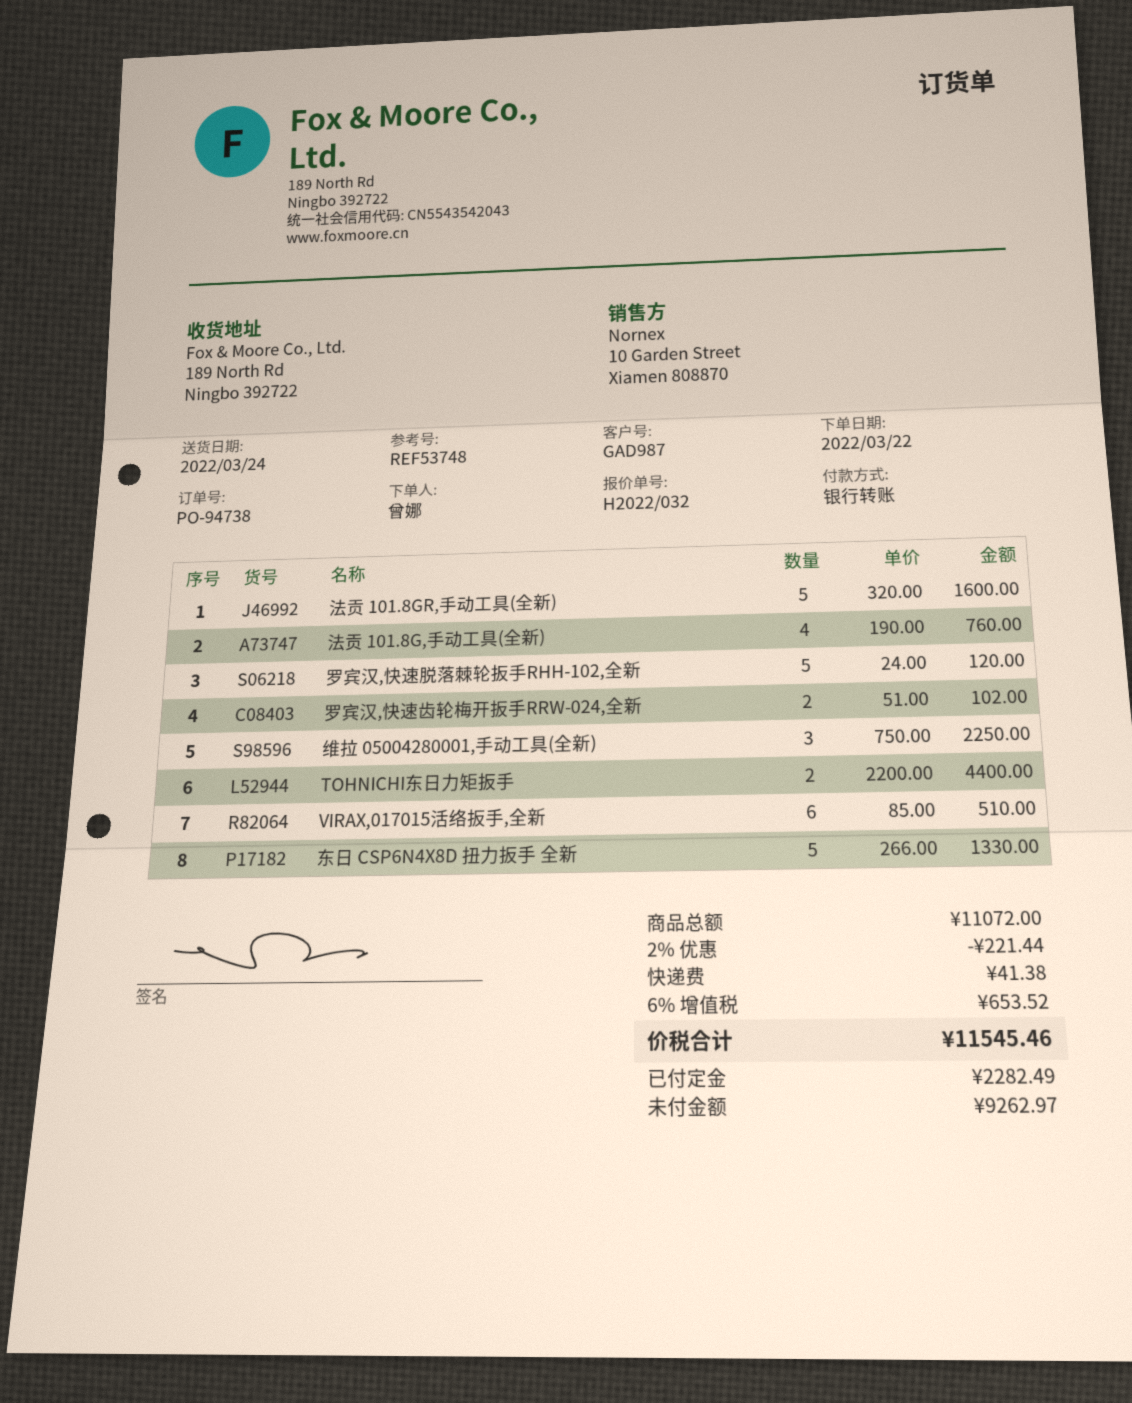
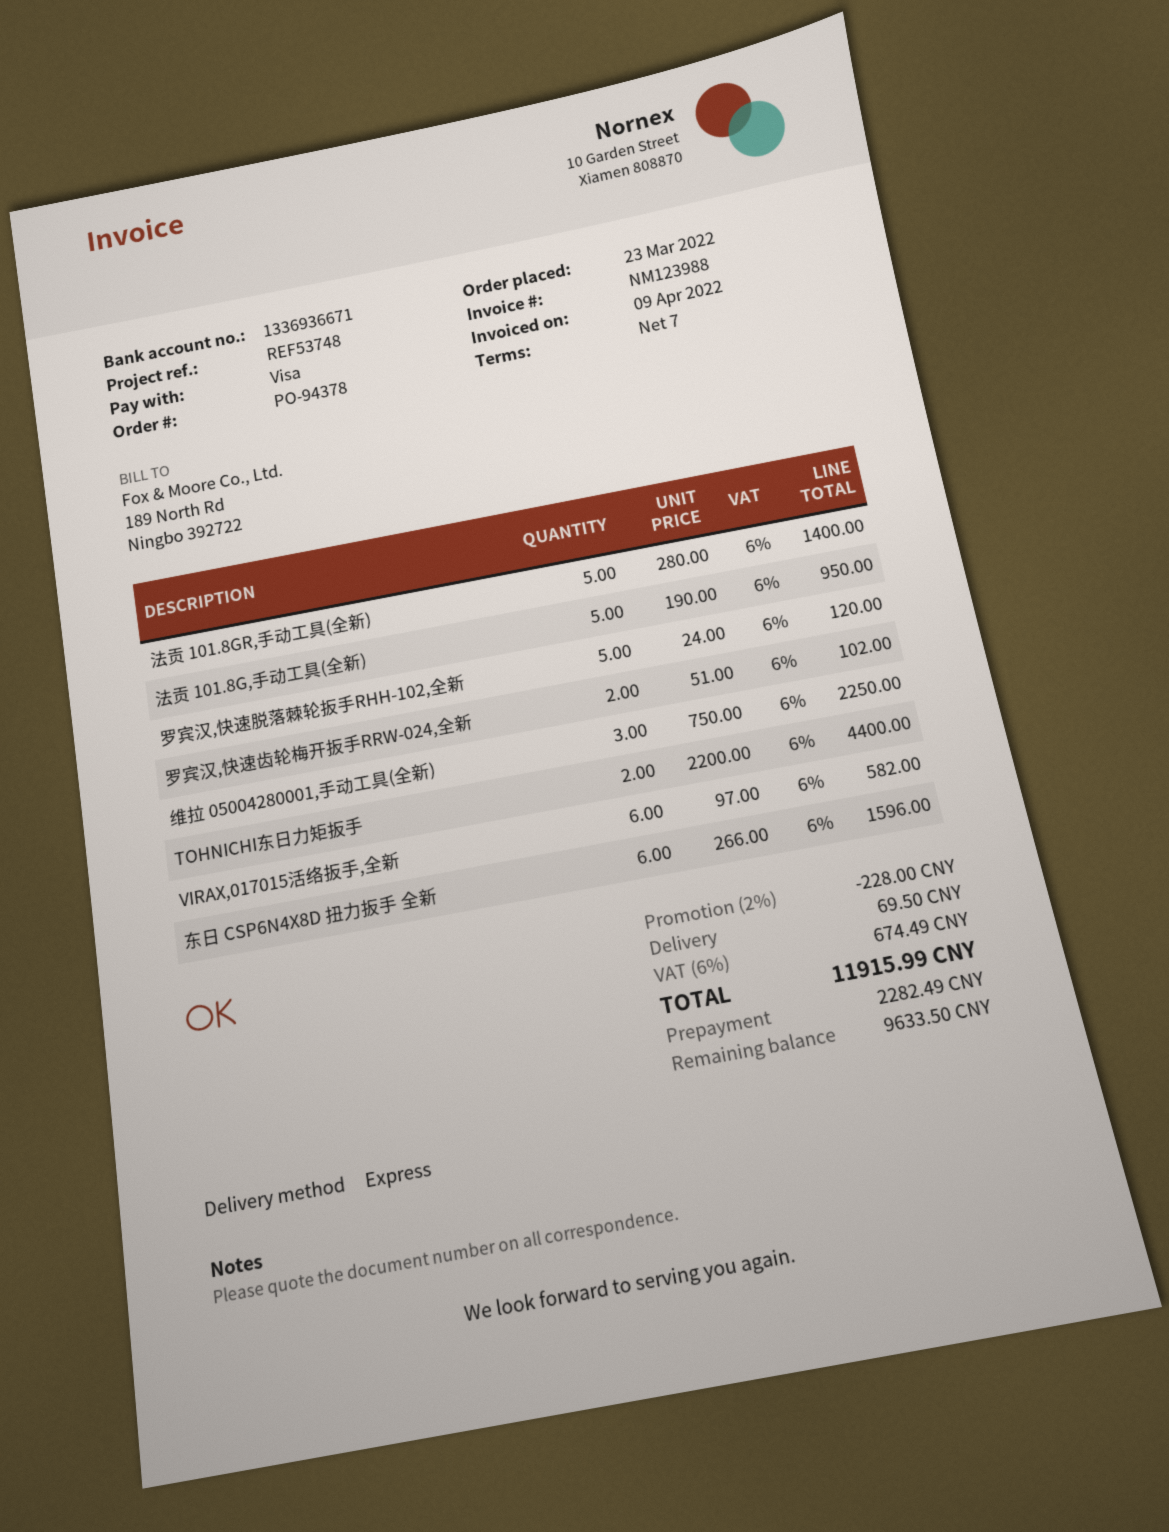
order number: PO-94738 -> PO-94378
order date: 2022-03-22 -> 2022-03-23
payment method: bank transfer -> Visa
法贡 101.8GR,手动工具(全新): 5 x 320.00 = 1600.00 -> 5 x 280.00 = 1400.00
法贡 101.8G,手动工具(全新): 4 x 190.00 = 760.00 -> 5 x 190.00 = 950.00
VIRAX,017015活络扳手,全新: 6 x 85.00 = 510.00 -> 6 x 97.00 = 582.00
东日 CSP6N4X8D 扭力扳手 全新: 5 x 266.00 = 1330.00 -> 6 x 266.00 = 1596.00
discount: 2% = 221.44 -> 2% = 228.00
shipping: 41.38 -> 69.50
tax: 6% = 653.52 -> 6% = 674.49
total: 11545.46 -> 11915.99
balance: 9262.97 -> 9633.50

